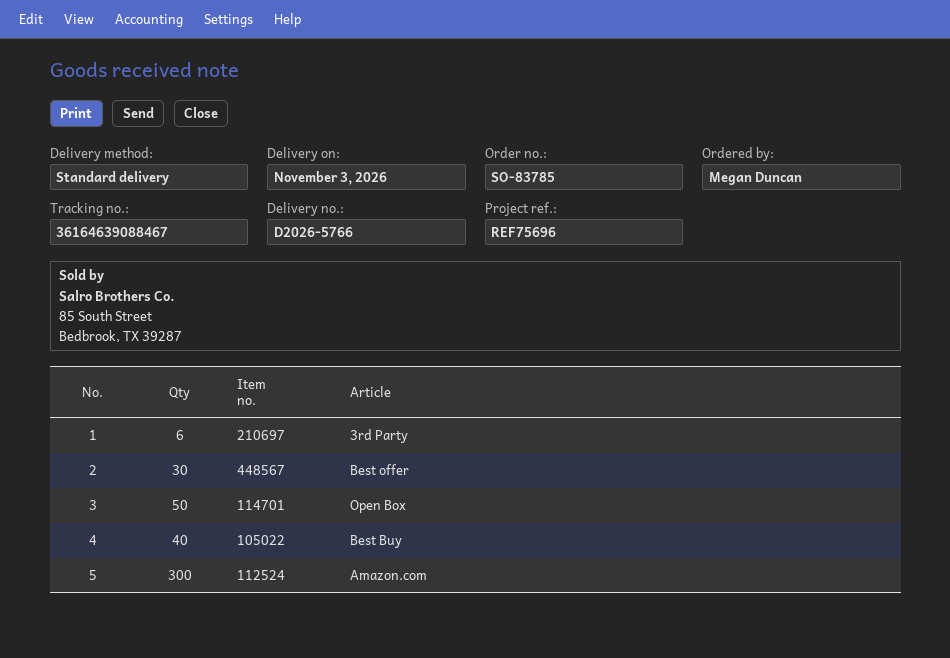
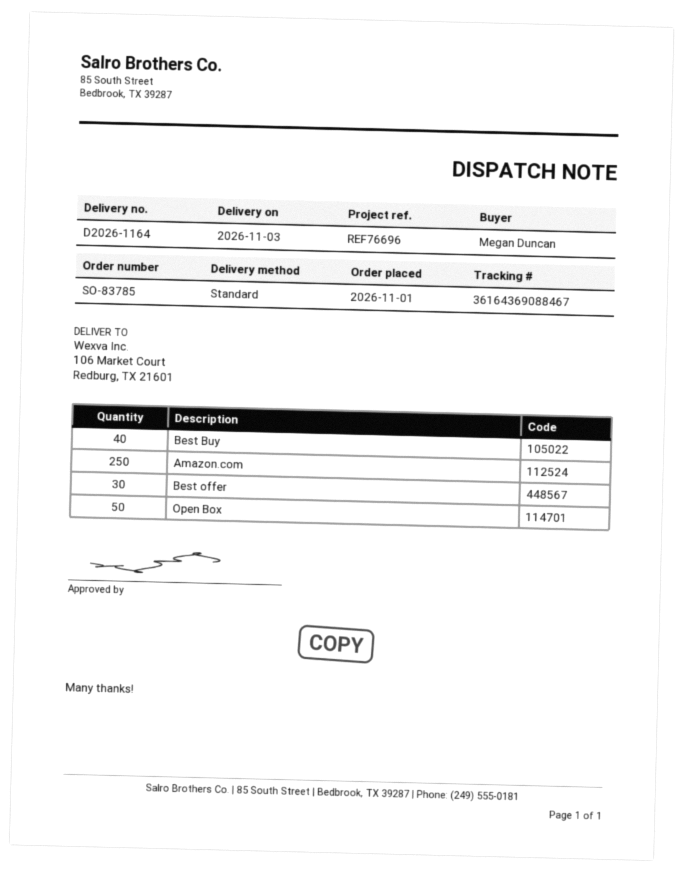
delivery note number: D2026-5766 -> D2026-1164
reference: REF75696 -> REF76696
tracking number: 36164639088467 -> 36164369088467
3rd Party: 6 -> none
Amazon.com: 300 -> 250

